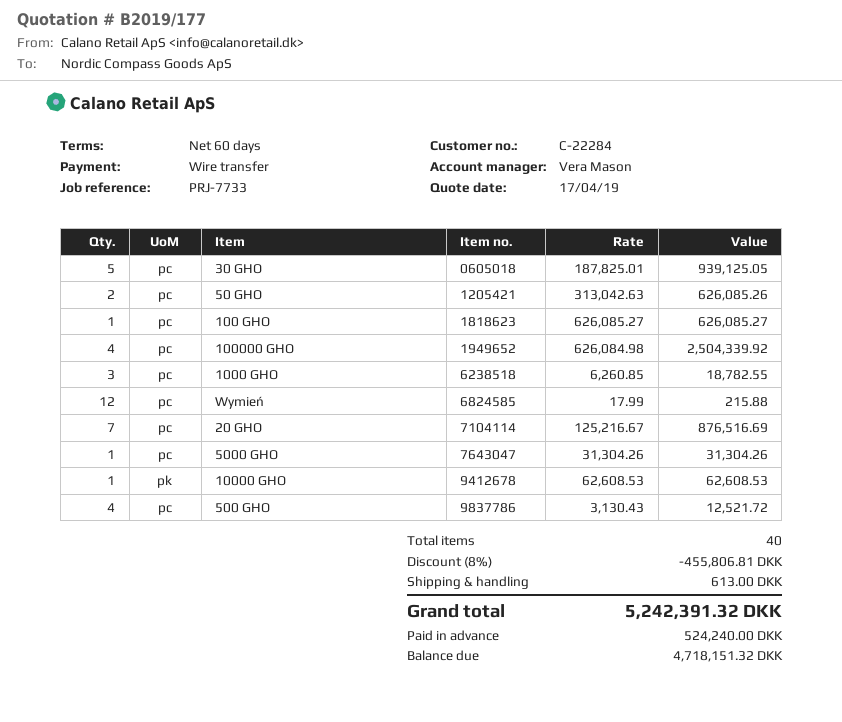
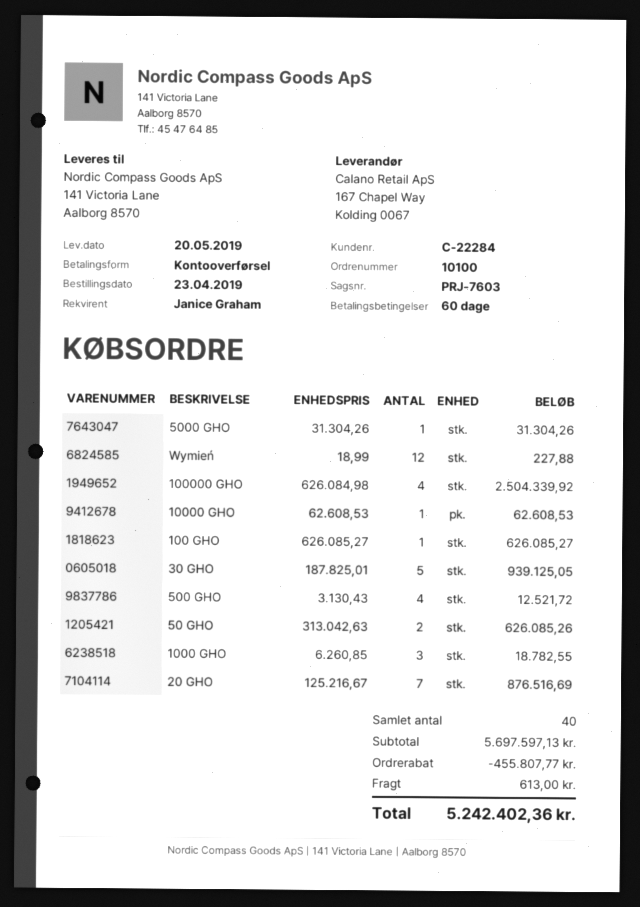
reference: PRJ-7733 -> PRJ-7603
Wymień: 12 x 17.99 = 215.88 -> 12 x 18.99 = 227.88
discount: 455806.81 -> 455807.77
total: 5242391.32 -> 5242402.36

